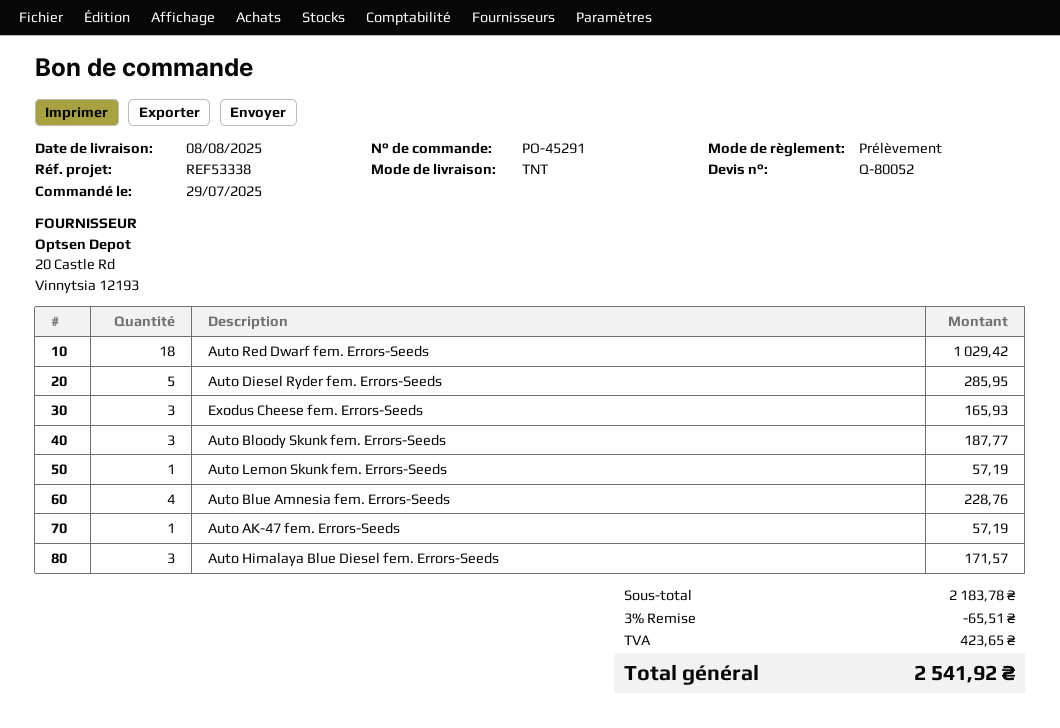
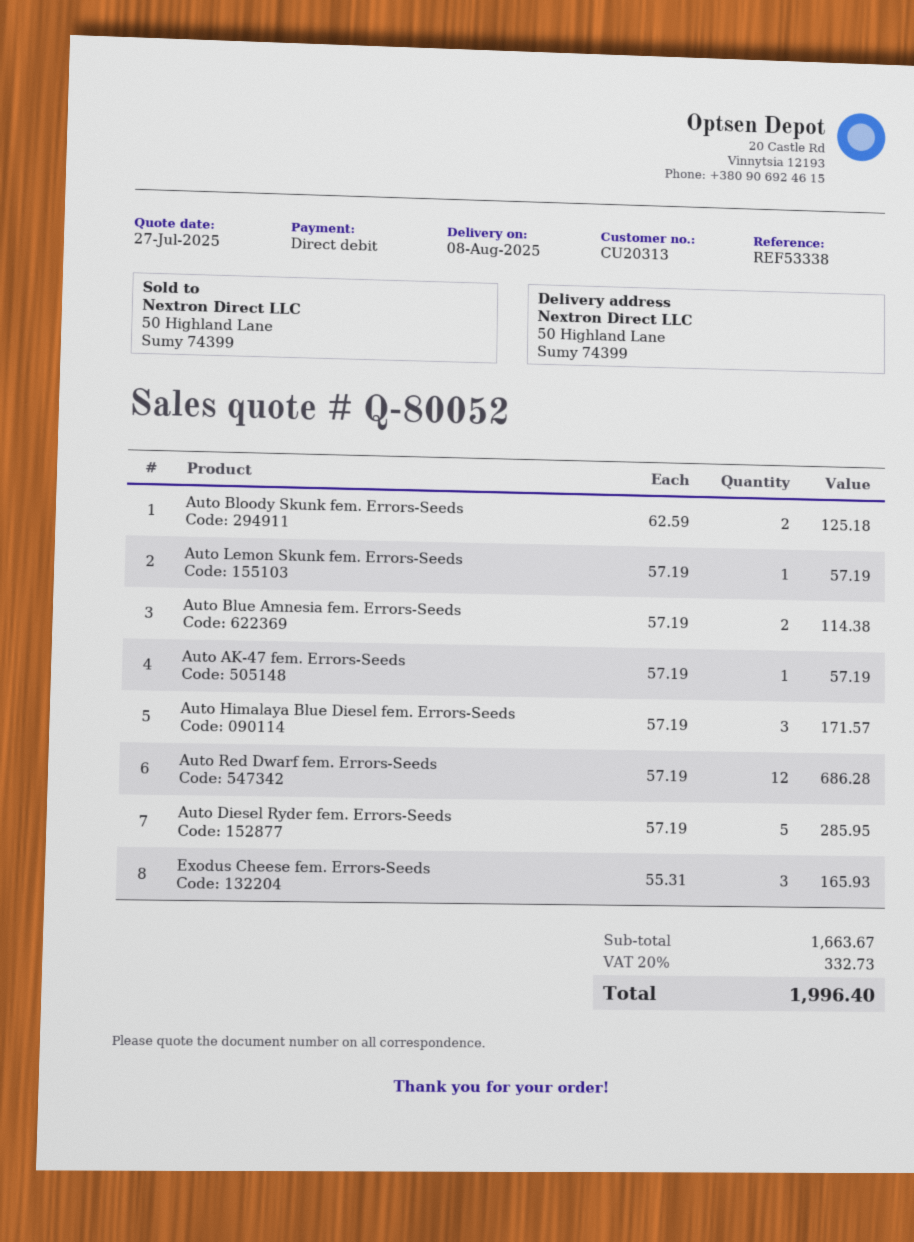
Auto Red Dwarf fem. Errors-Seeds: 18 for 1029.42 -> 12 for 686.28
Auto Bloody Skunk fem. Errors-Seeds: 3 for 187.77 -> 2 for 125.18
Auto Blue Amnesia fem. Errors-Seeds: 4 for 228.76 -> 2 for 114.38
subtotal: 2183.78 -> 1663.67
discount: 3% = 65.51 -> none
tax: 423.65 -> 332.73
total: 2541.92 -> 1996.40

